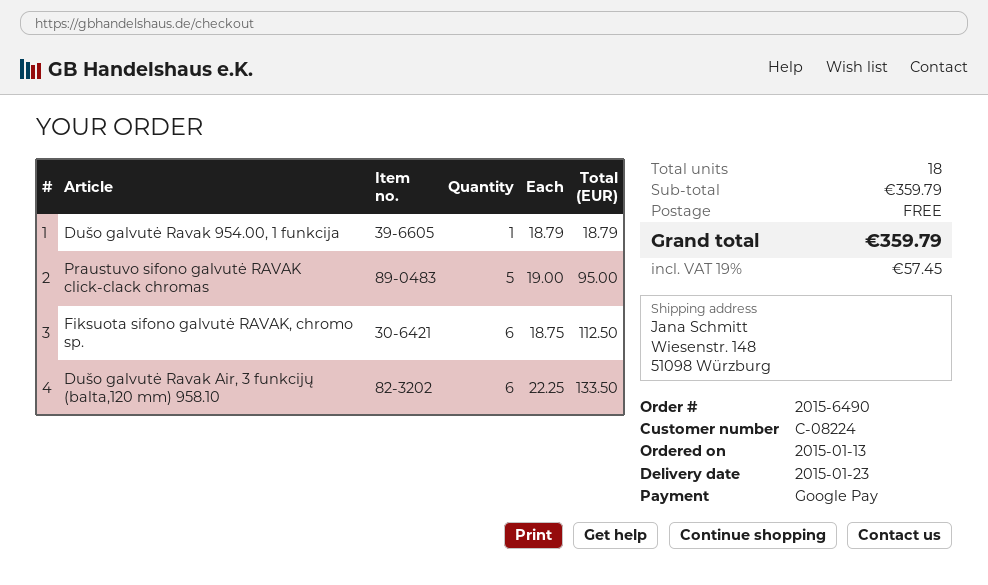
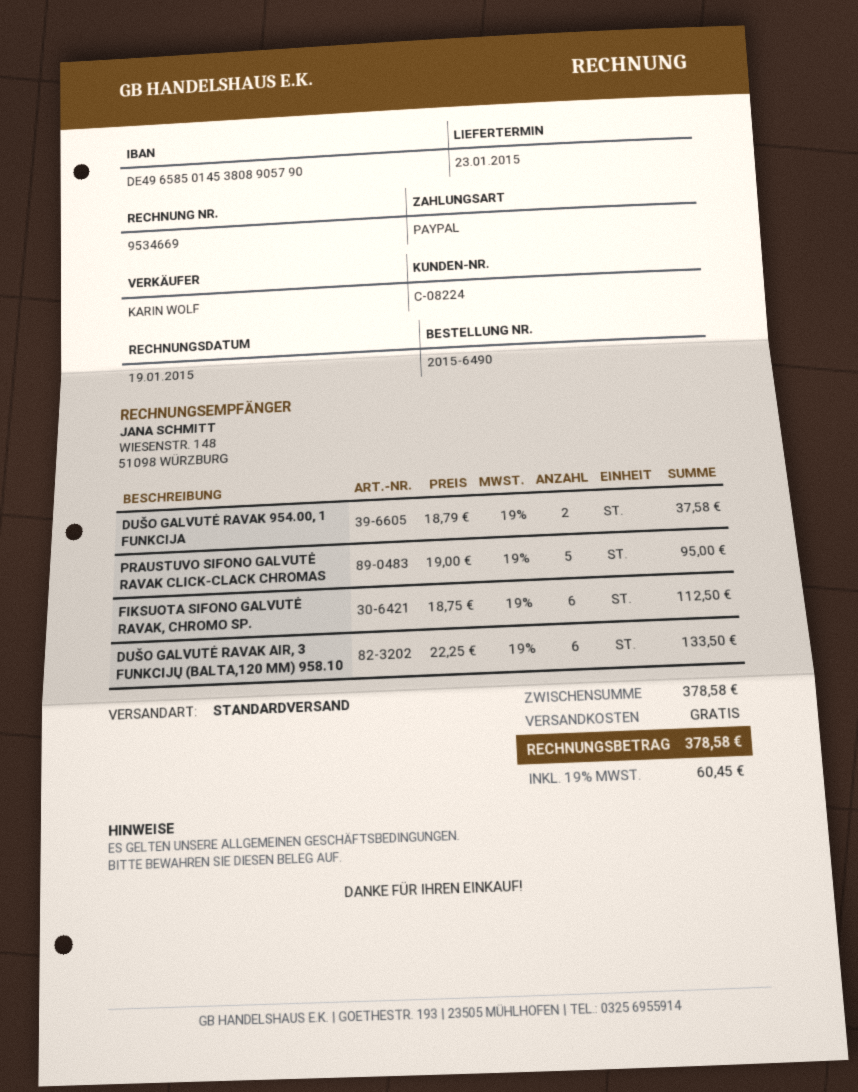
payment method: Google Pay -> PayPal
Dušo galvutė Ravak 954.00, 1 funkcija: 1 x 18.79 = 18.79 -> 2 x 18.79 = 37.58
subtotal: 359.79 -> 378.58
tax: 19% = 57.45 -> 19% = 60.45
total: 359.79 -> 378.58

